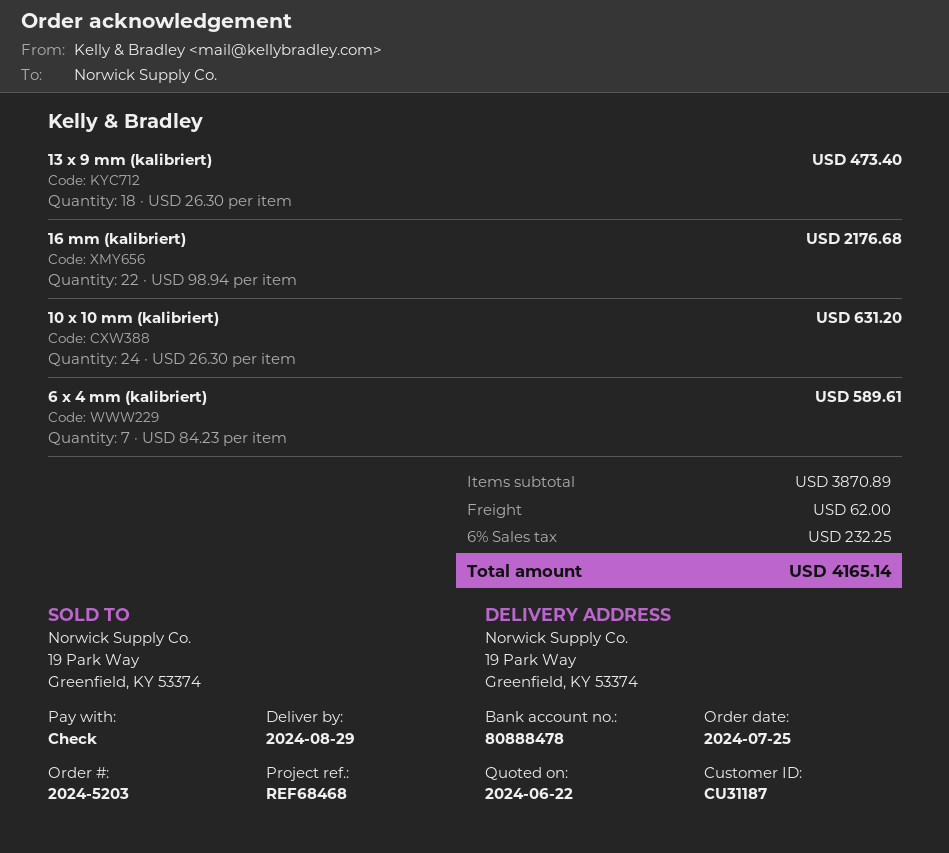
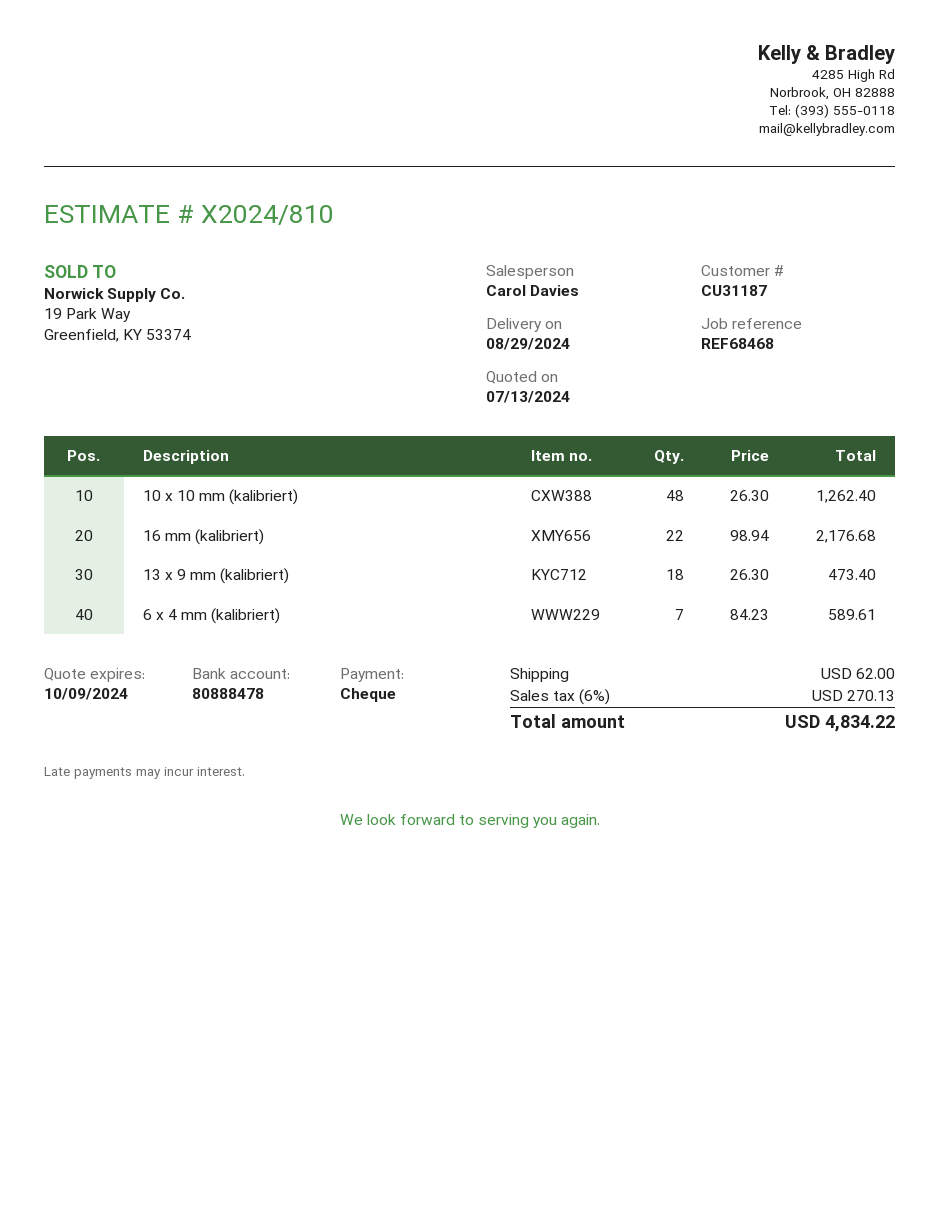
quote date: 2024-06-22 -> 2024-07-13
10 x 10 mm (kalibriert): 24 x 26.30 = 631.20 -> 48 x 26.30 = 1262.40
tax: 6% = 232.25 -> 6% = 270.13
total: 4165.14 -> 4834.22

